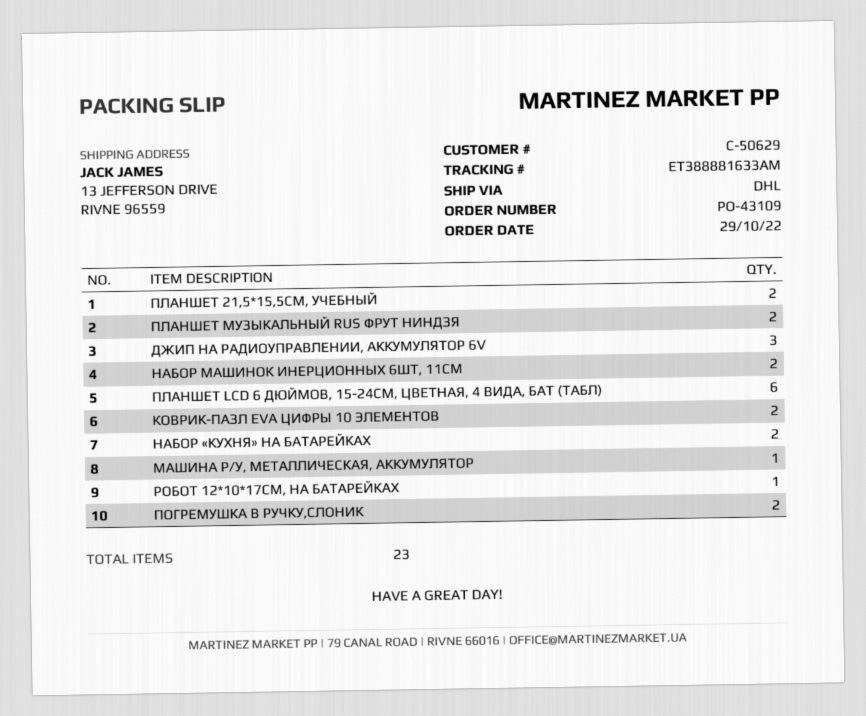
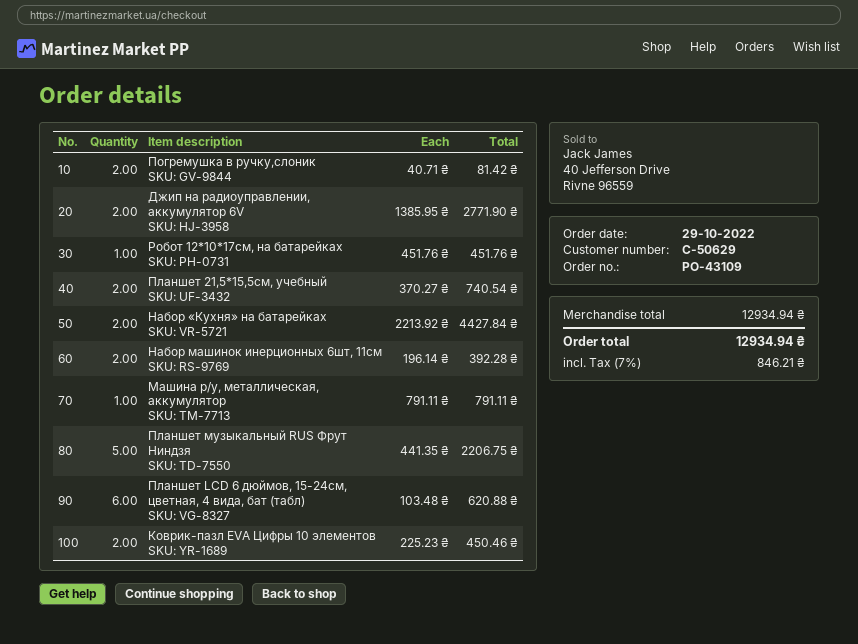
ПЛАНШЕТ МУЗЫКАЛЬНЫЙ RUS ФРУТ НИНДЗЯ: 2 -> 5
ДЖИП НА РАДИОУПРАВЛЕНИИ, АККУМУЛЯТОР 6V: 3 -> 2

